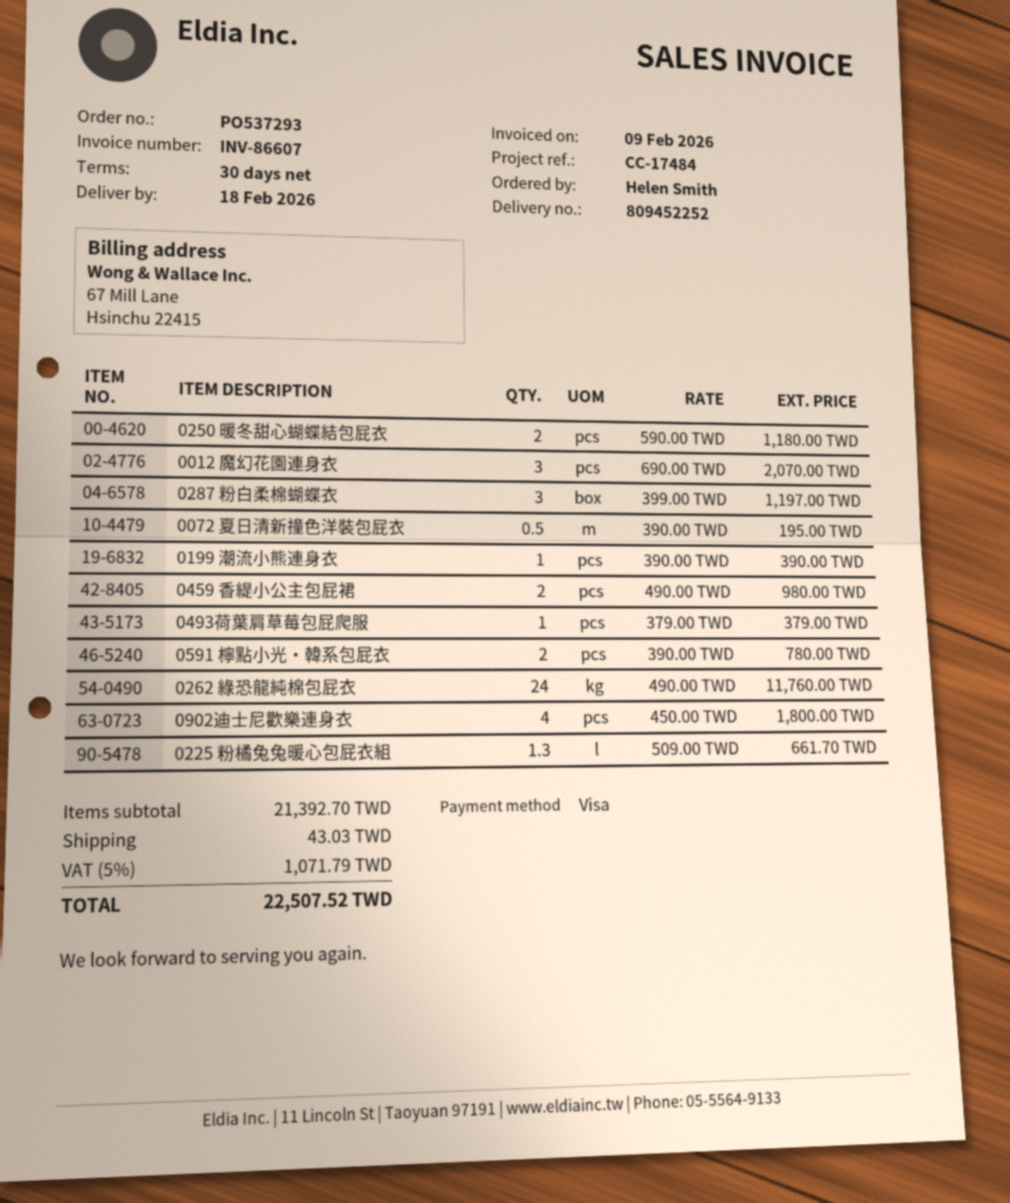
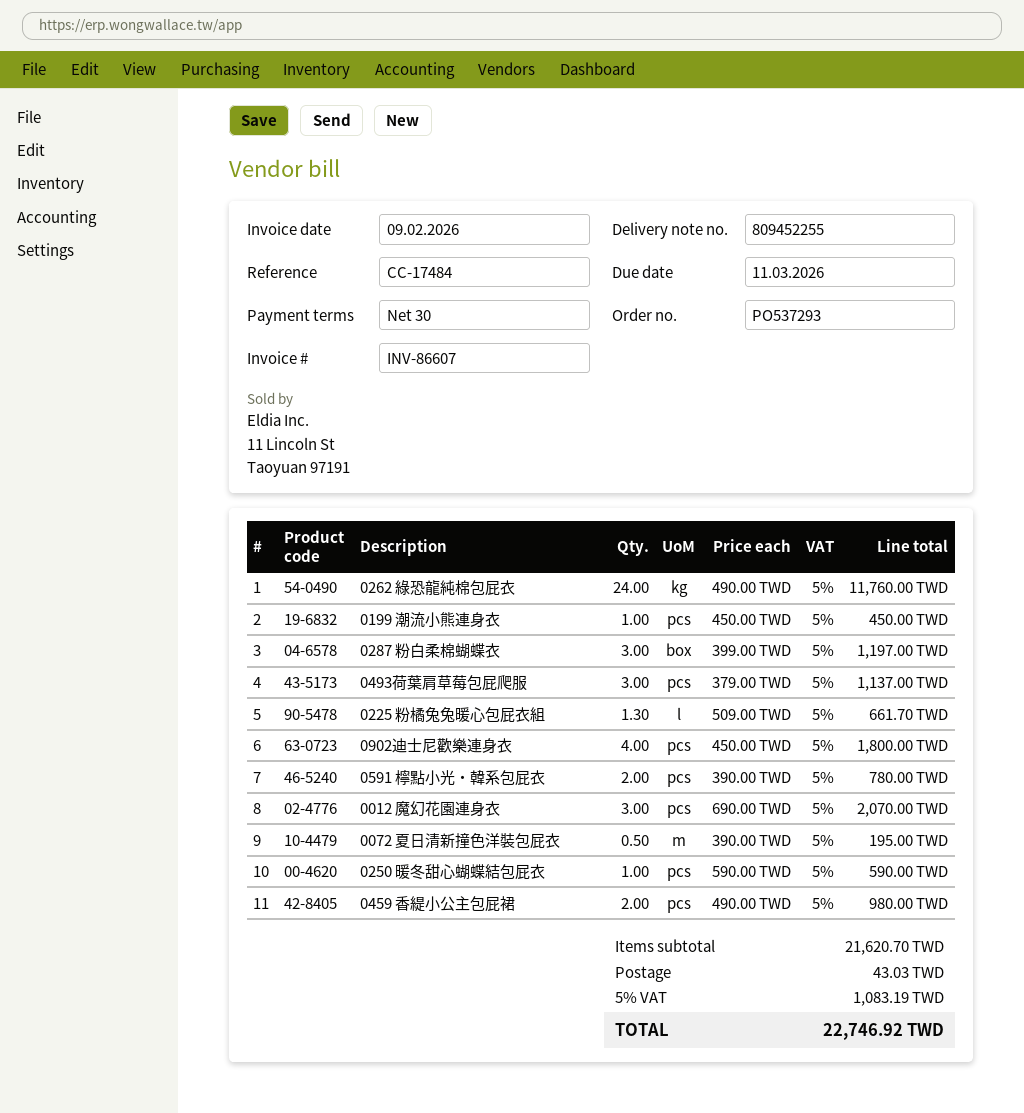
delivery note number: 809452252 -> 809452255
0250 暖冬甜心蝴蝶結包屁衣: 2 x 590.00 = 1180.00 -> 1 x 590.00 = 590.00
0199 潮流小熊連身衣: 1 x 390.00 = 390.00 -> 1 x 450.00 = 450.00
0493荷葉肩草莓包屁爬服: 1 x 379.00 = 379.00 -> 3 x 379.00 = 1137.00
subtotal: 21392.70 -> 21620.70
tax: 5% = 1071.79 -> 5% = 1083.19
total: 22507.52 -> 22746.92

